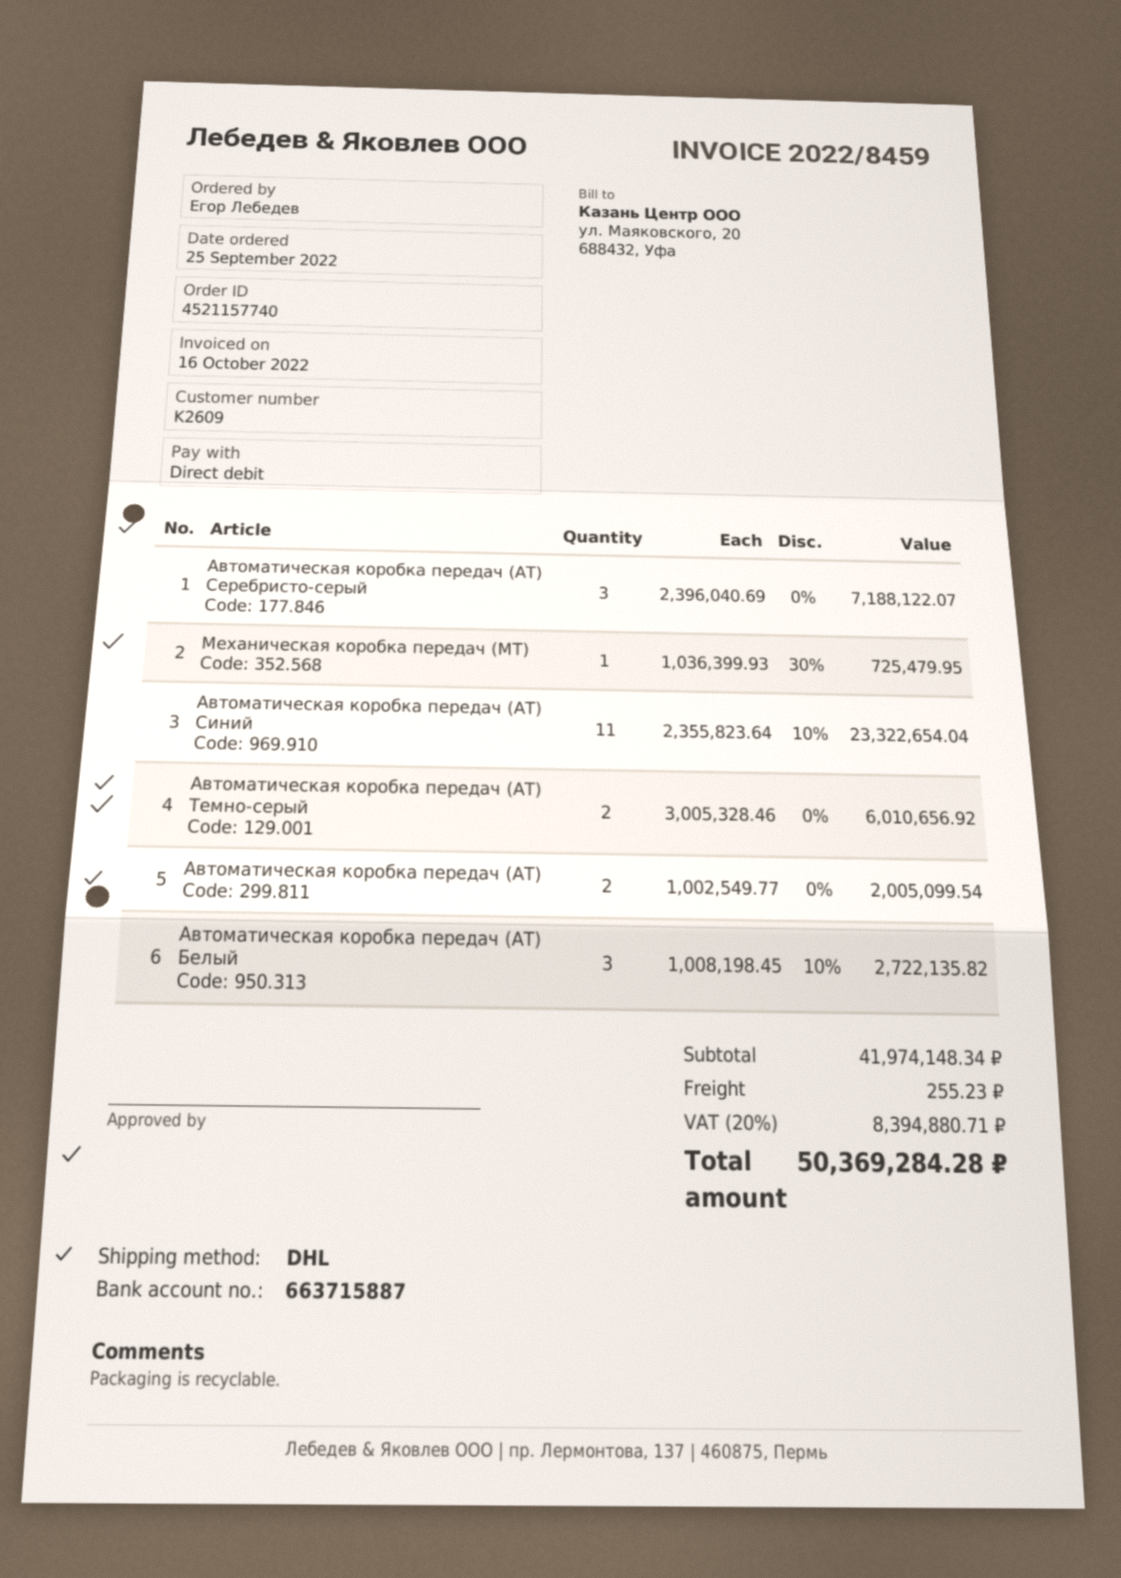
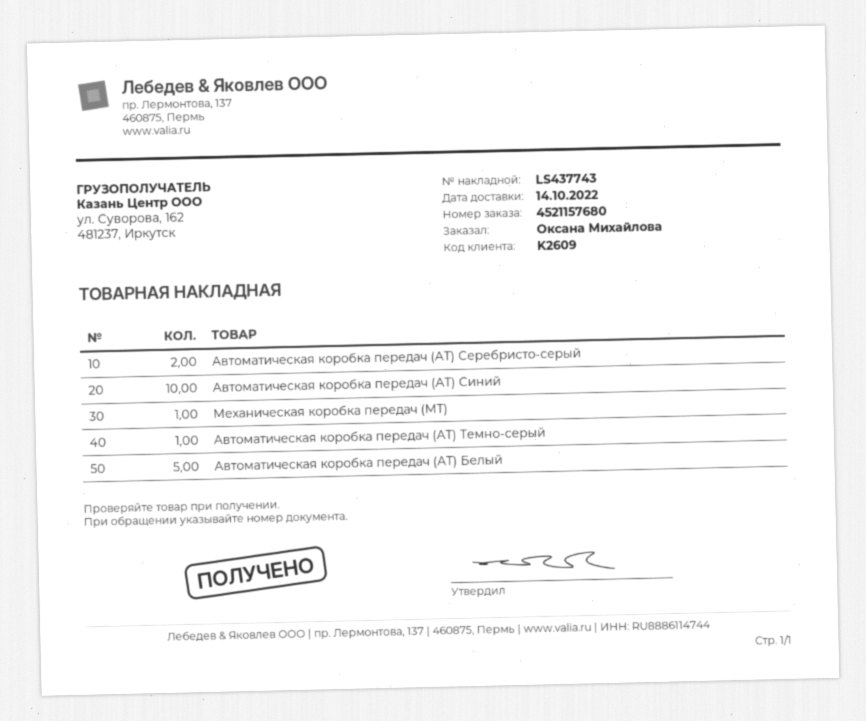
order number: 4521157740 -> 4521157680
ordered by: Егор Лебедев -> Оксана Михайлова
Автоматическая коробка передач (АТ) Серебристо-серый: 3 -> 2
Автоматическая коробка передач (АТ) Синий: 11 -> 10
Автоматическая коробка передач (АТ) Темно-серый: 2 -> 1
Автоматическая коробка передач (АТ): 2 -> none
Автоматическая коробка передач (АТ) Белый: 3 -> 5

